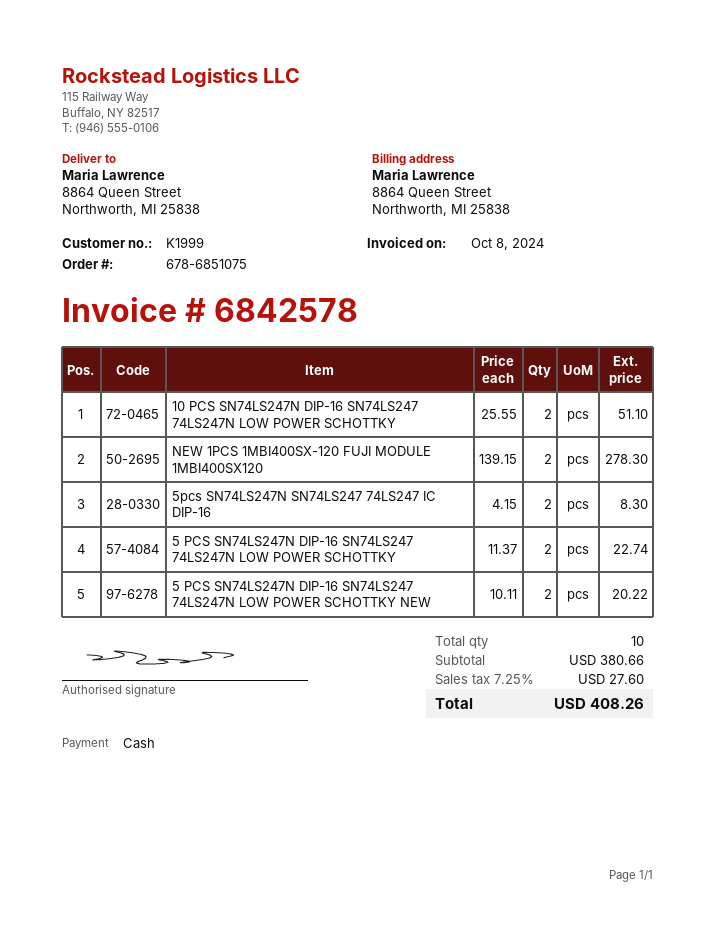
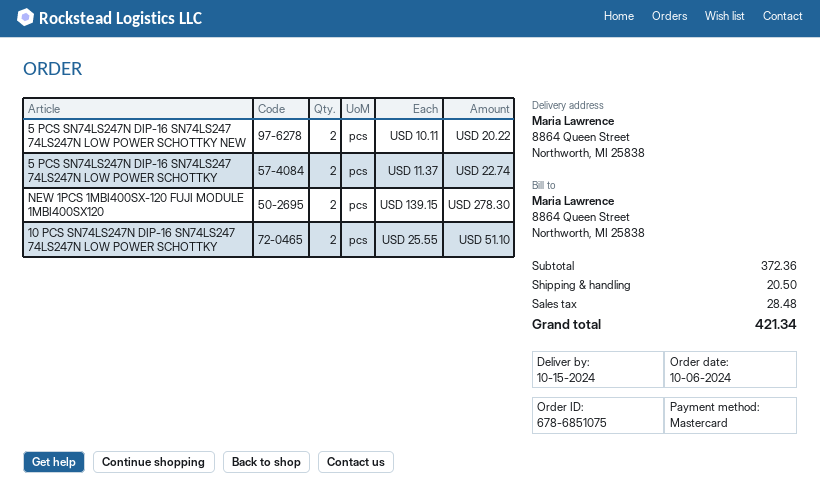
payment method: cash -> Mastercard
5pcs SN74LS247N SN74LS247 74LS247 IC DIP-16: 2 x 4.15 = 8.30 -> none
subtotal: 380.66 -> 372.36
shipping: none -> 20.50
tax: 27.60 -> 28.48
total: 408.26 -> 421.34

